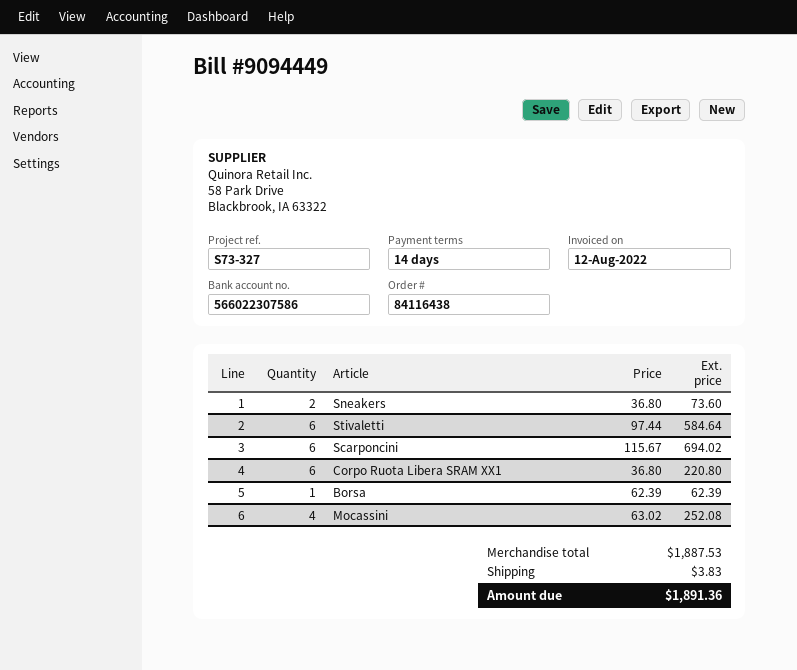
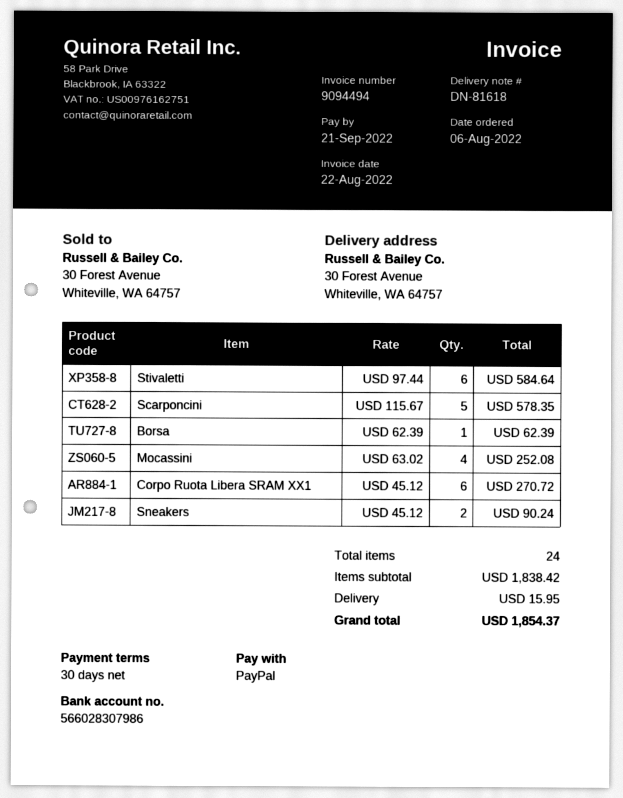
invoice number: 9094449 -> 9094494
invoice date: 2022-08-12 -> 2022-08-22
payment terms: 14 days -> 30 days
bank account: 566022307586 -> 566028307986
Sneakers: 2 x 36.80 = 73.60 -> 2 x 45.12 = 90.24
Scarponcini: 6 x 115.67 = 694.02 -> 5 x 115.67 = 578.35
Corpo Ruota Libera SRAM XX1: 6 x 36.80 = 220.80 -> 6 x 45.12 = 270.72
subtotal: 1887.53 -> 1838.42
shipping: 3.83 -> 15.95
total: 1891.36 -> 1854.37

